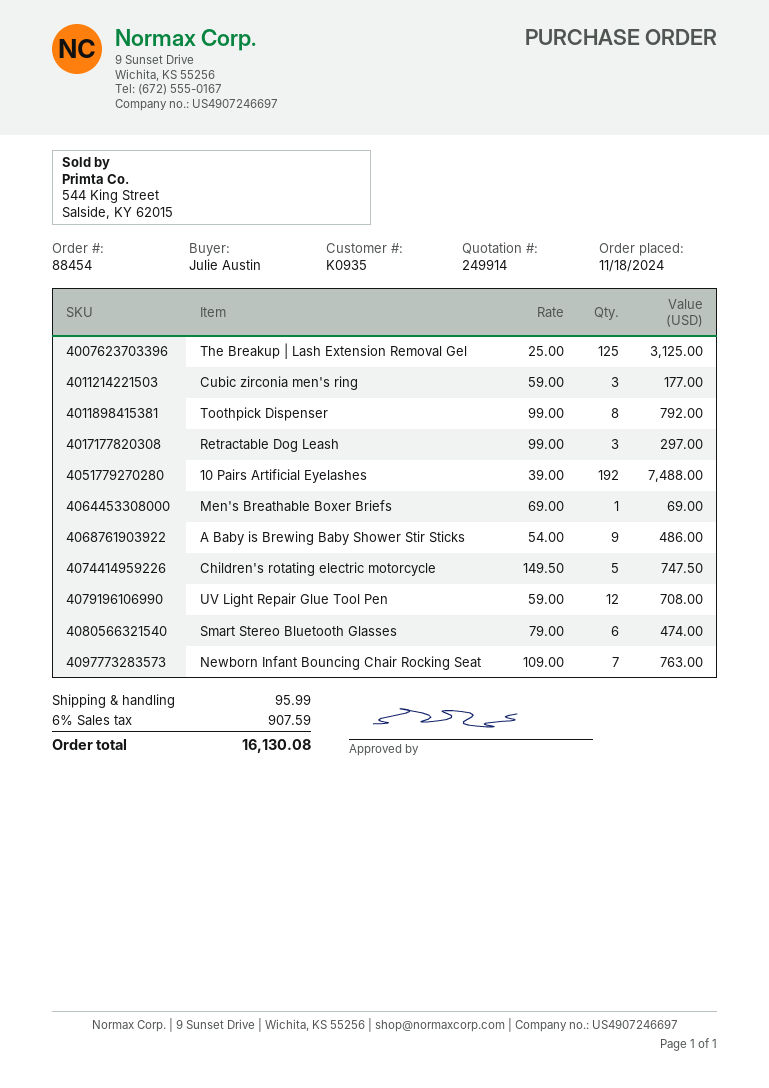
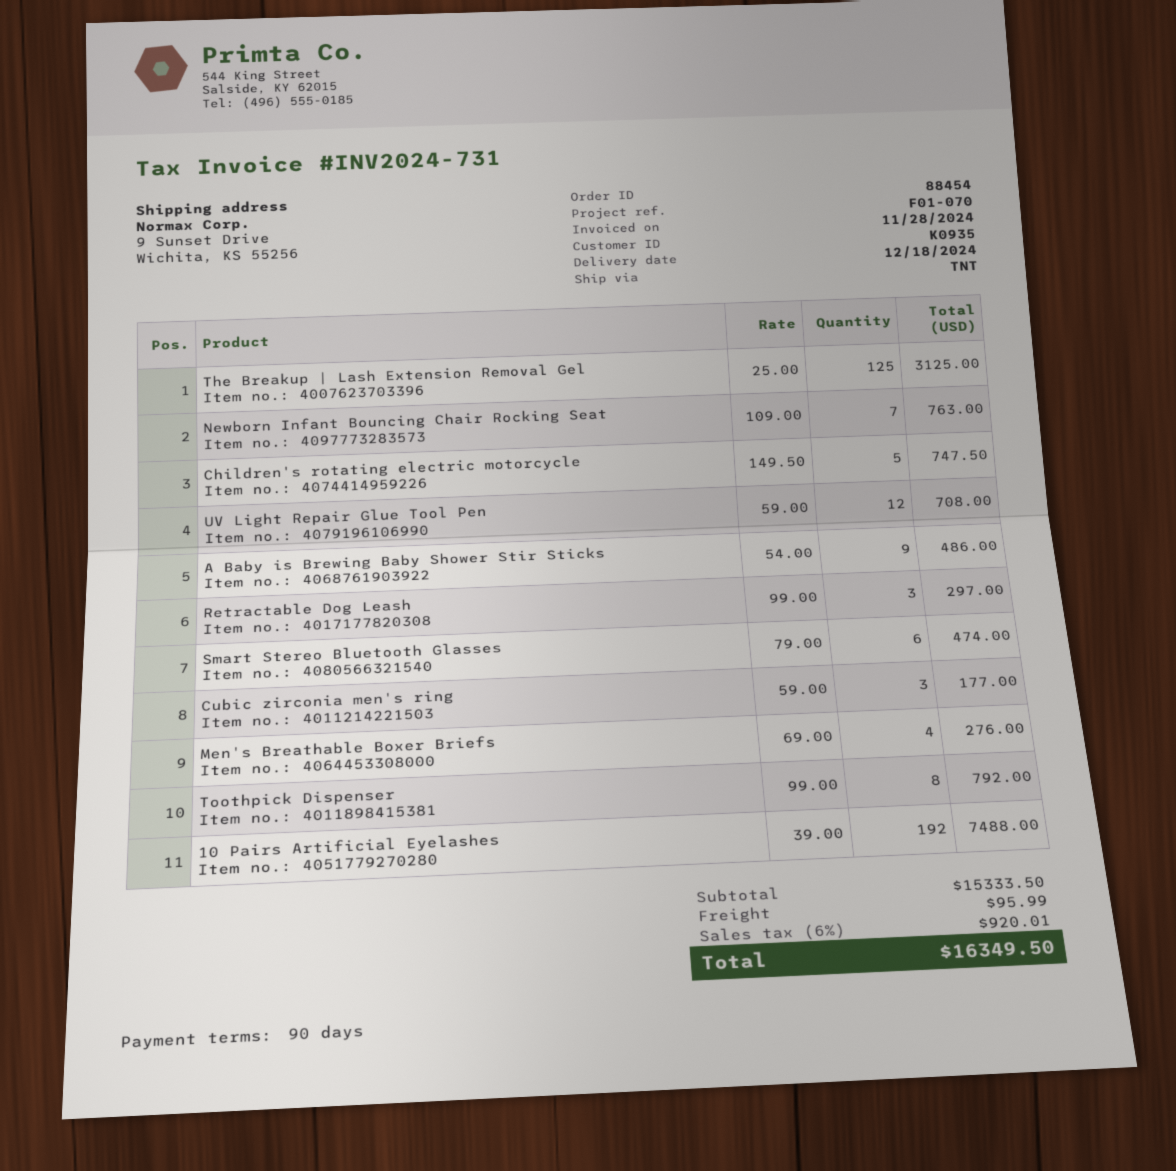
Men's Breathable Boxer Briefs: 1 x 69.00 = 69.00 -> 4 x 69.00 = 276.00
tax: 6% = 907.59 -> 6% = 920.01
total: 16130.08 -> 16349.50

